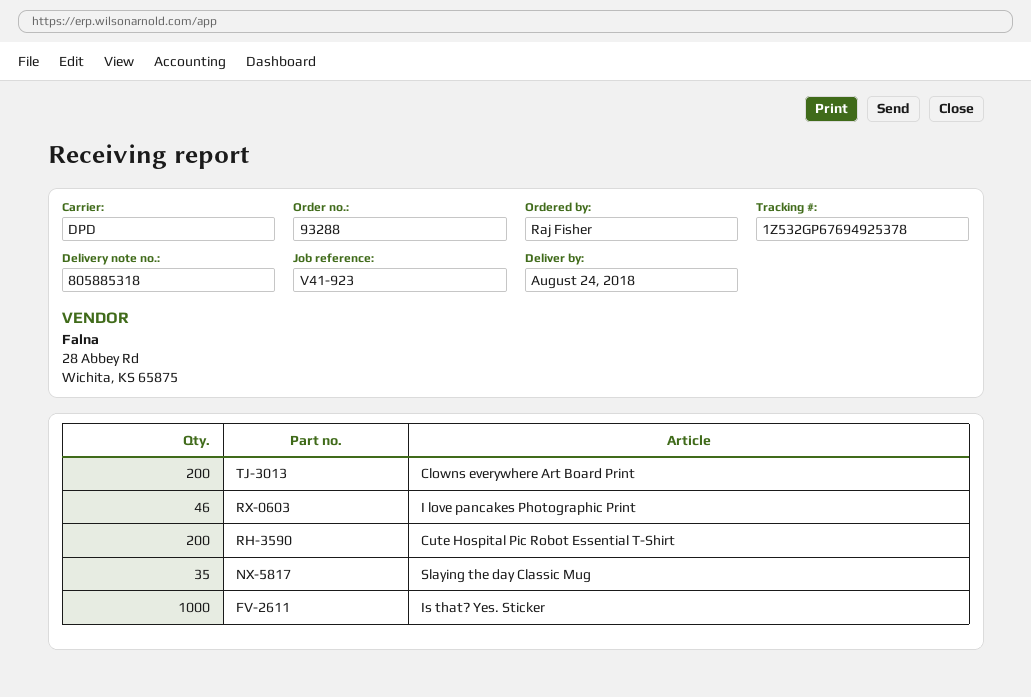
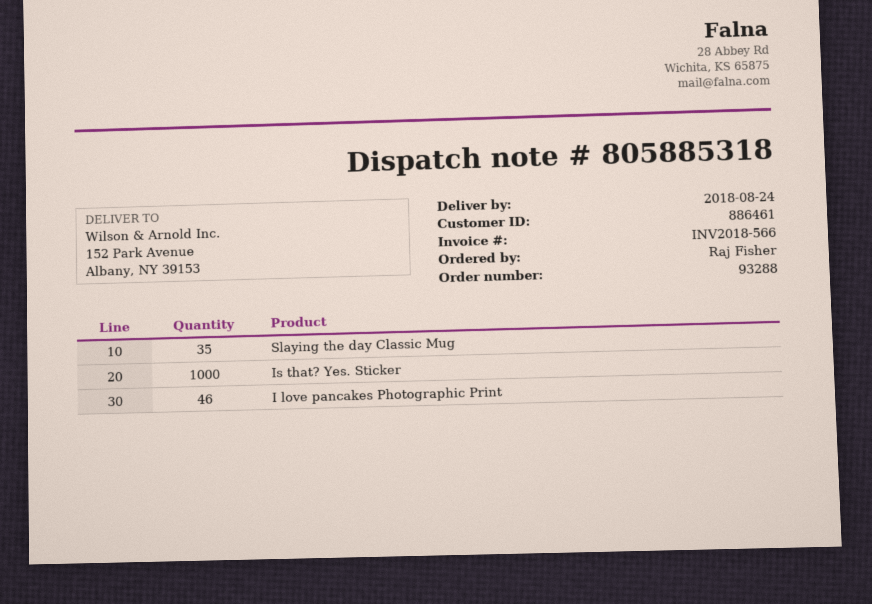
Clowns everywhere Art Board Print: 200 -> none
Cute Hospital Pic Robot Essential T-Shirt: 200 -> none

